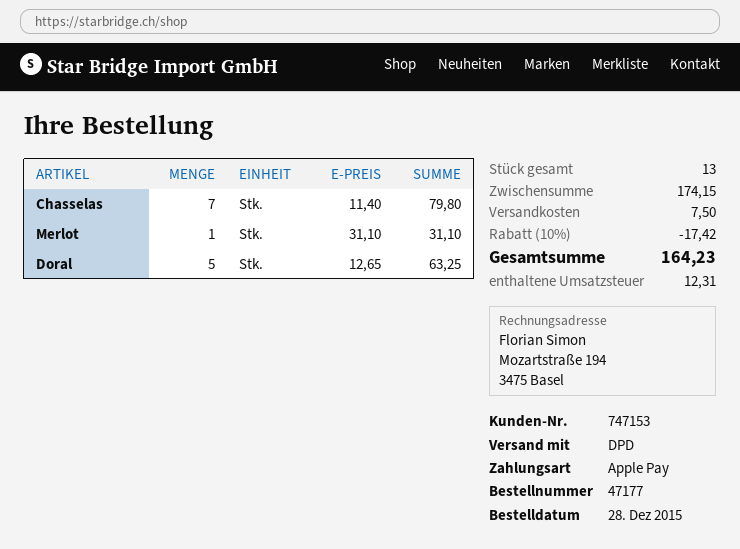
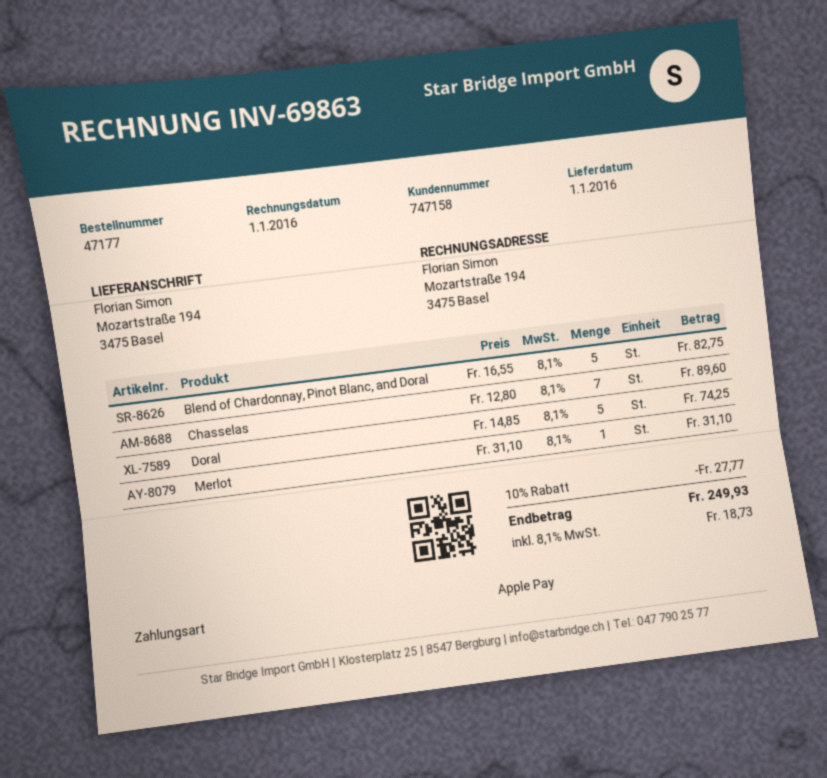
customer number: 747153 -> 747158
Chasselas: 7 x 11.40 = 79.80 -> 7 x 12.80 = 89.60
Doral: 5 x 12.65 = 63.25 -> 5 x 14.85 = 74.25
Blend of Chardonnay, Pinot Blanc, and Doral: none -> 5 x 16.55 = 82.75
discount: 10% = 17.42 -> 10% = 27.77
shipping: 7.50 -> none
tax: 12.31 -> 18.73
total: 164.23 -> 249.93

